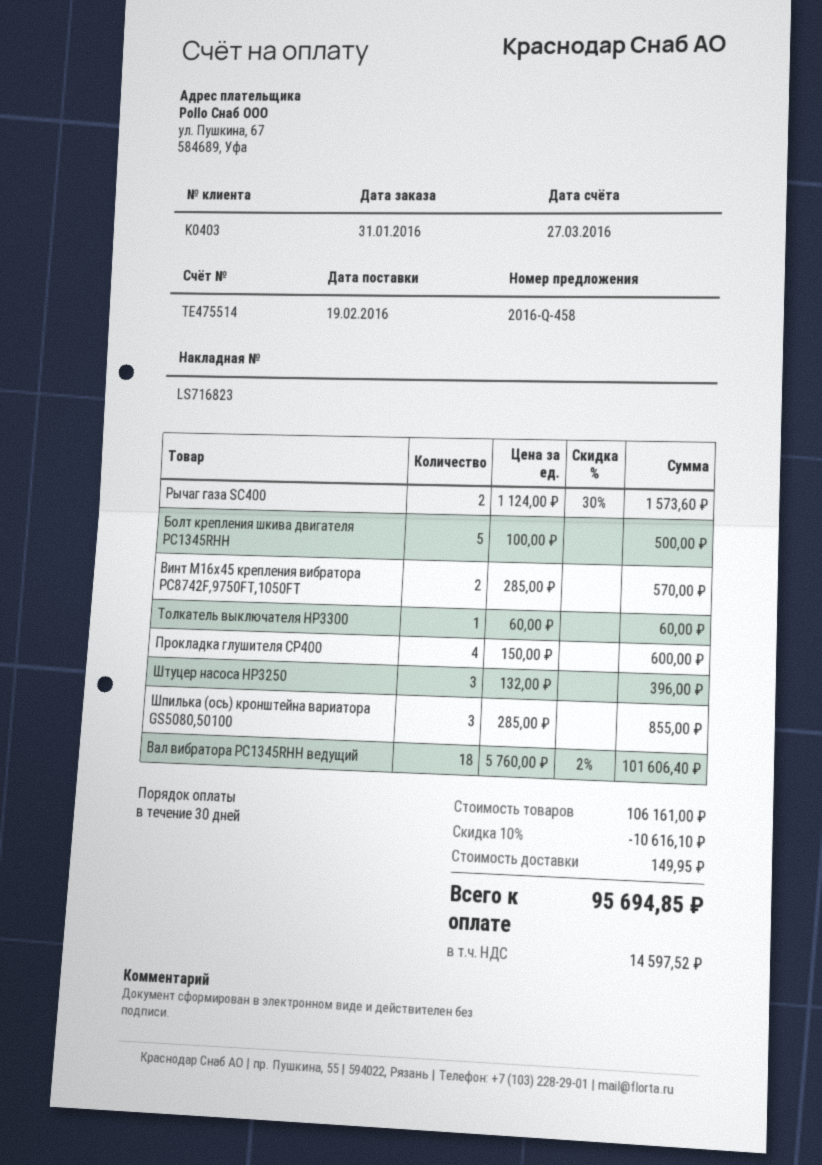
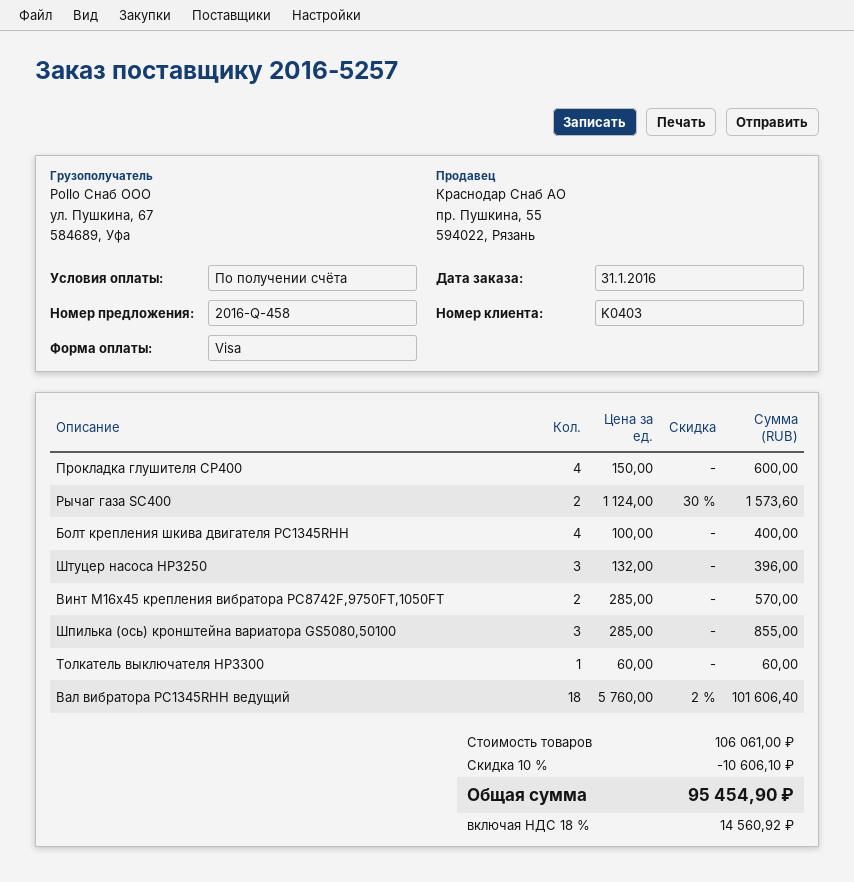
payment terms: 30 days -> on receipt
Болт крепления шкива двигателя PC1345RHH: 5 x 100.00 = 500.00 -> 4 x 100.00 = 400.00
subtotal: 106161.00 -> 106061.00
discount: 10% = 10616.10 -> 10% = 10606.10
shipping: 149.95 -> none
tax: 14597.52 -> 14560.92
total: 95694.85 -> 95454.90

